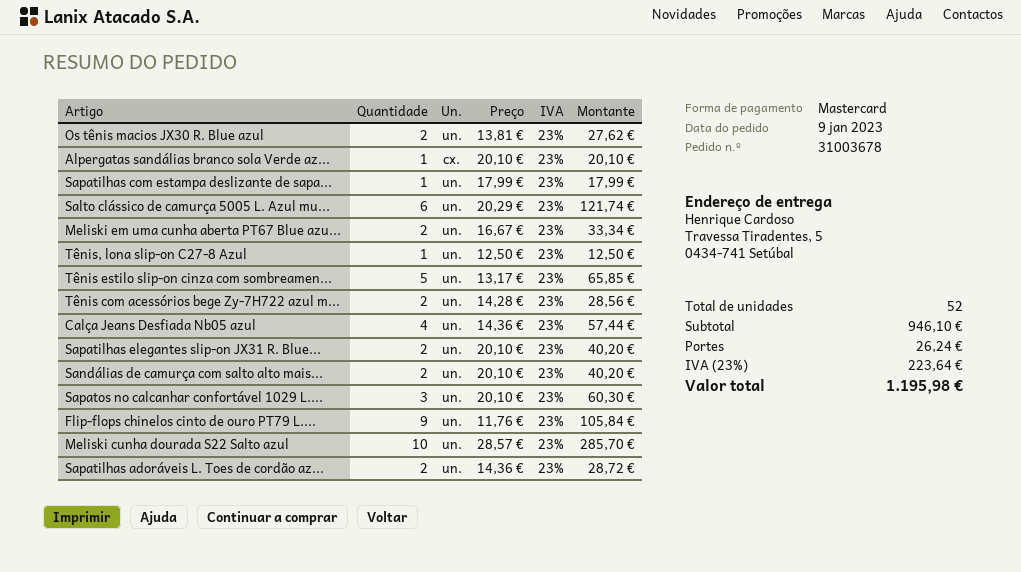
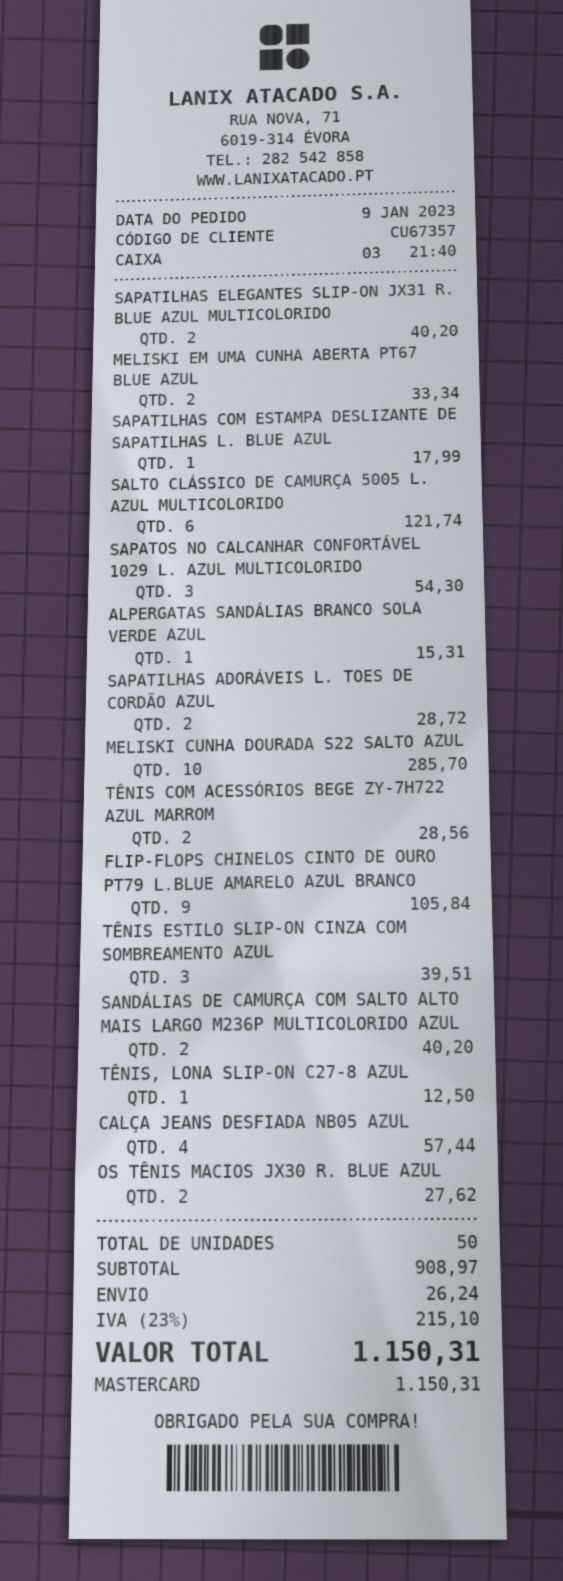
Alpergatas sandálias branco sola Verde az...: 1 for 20.10 -> 1 for 15.31
Tênis estilo slip-on cinza com sombreamen...: 5 for 65.85 -> 3 for 39.51
Sapatos no calcanhar confortável 1029 L....: 3 for 60.30 -> 3 for 54.30
total quantity: 52 -> 50
subtotal: 946.10 -> 908.97
tax: 23% = 223.64 -> 23% = 215.10
total: 1195.98 -> 1150.31

